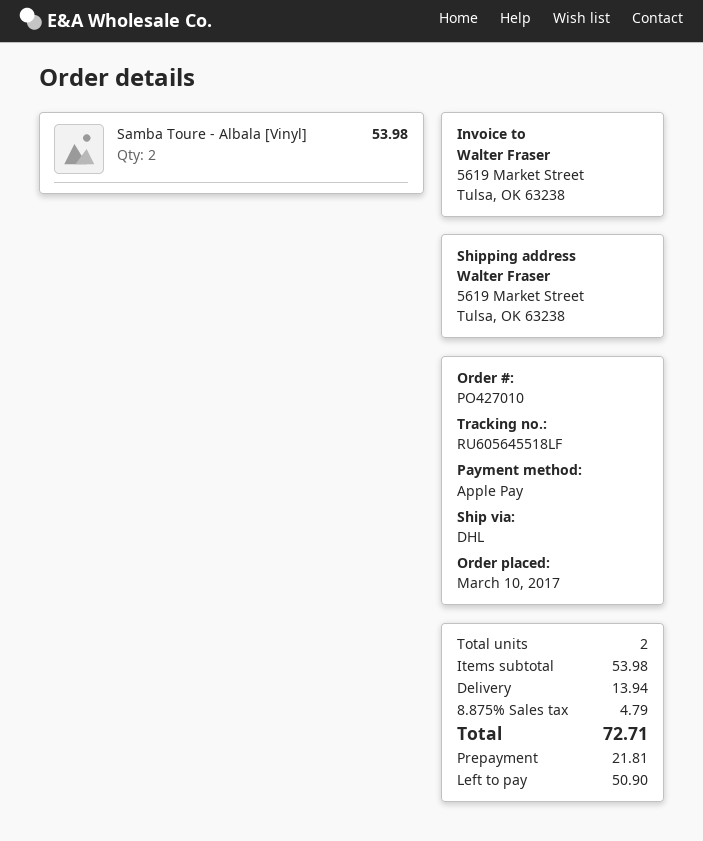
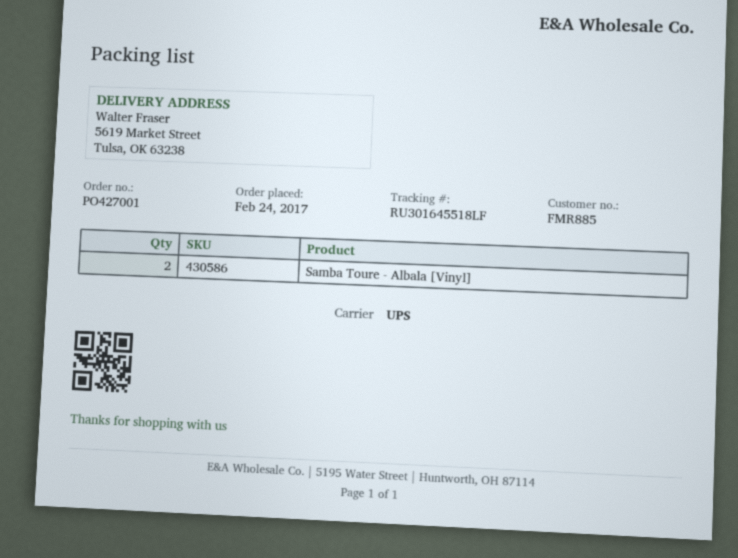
order number: PO427010 -> PO427001
order date: 2017-03-10 -> 2017-02-24
shipping method: DHL -> UPS
tracking number: RU605645518LF -> RU301645518LF

